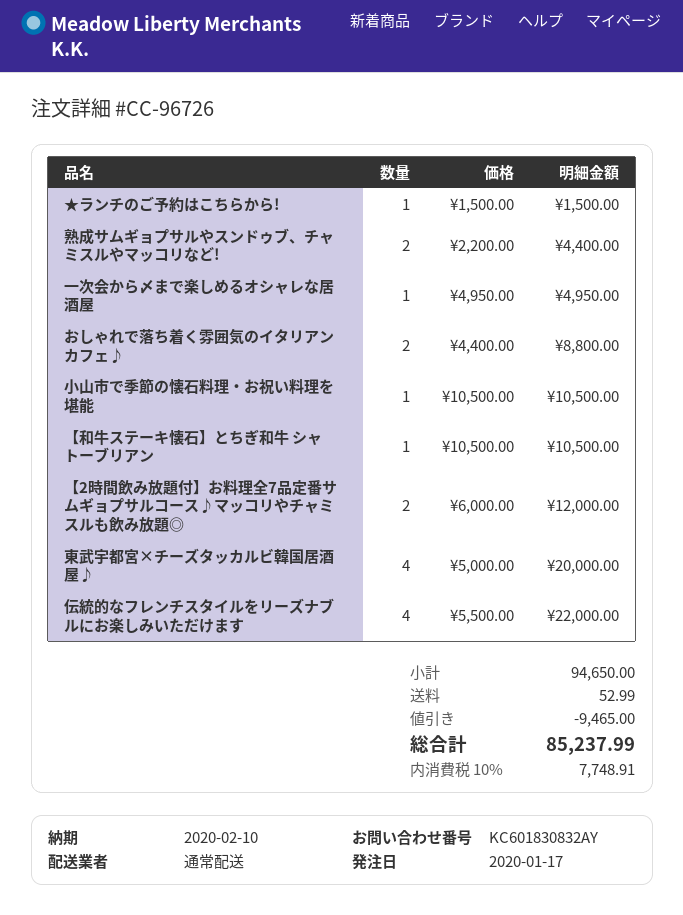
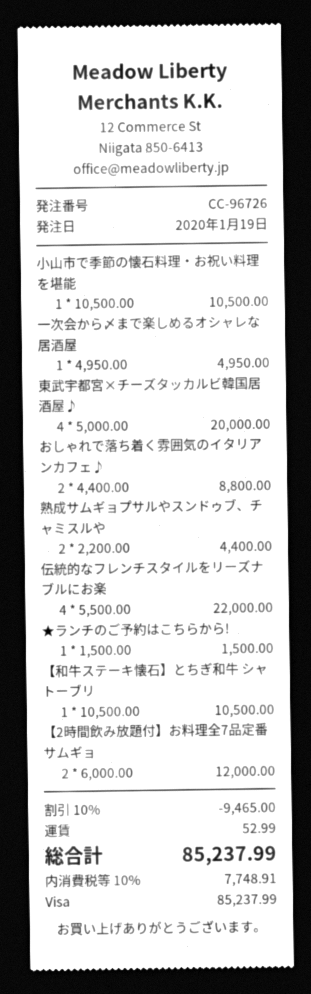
order date: 2020-01-17 -> 2020-01-19

